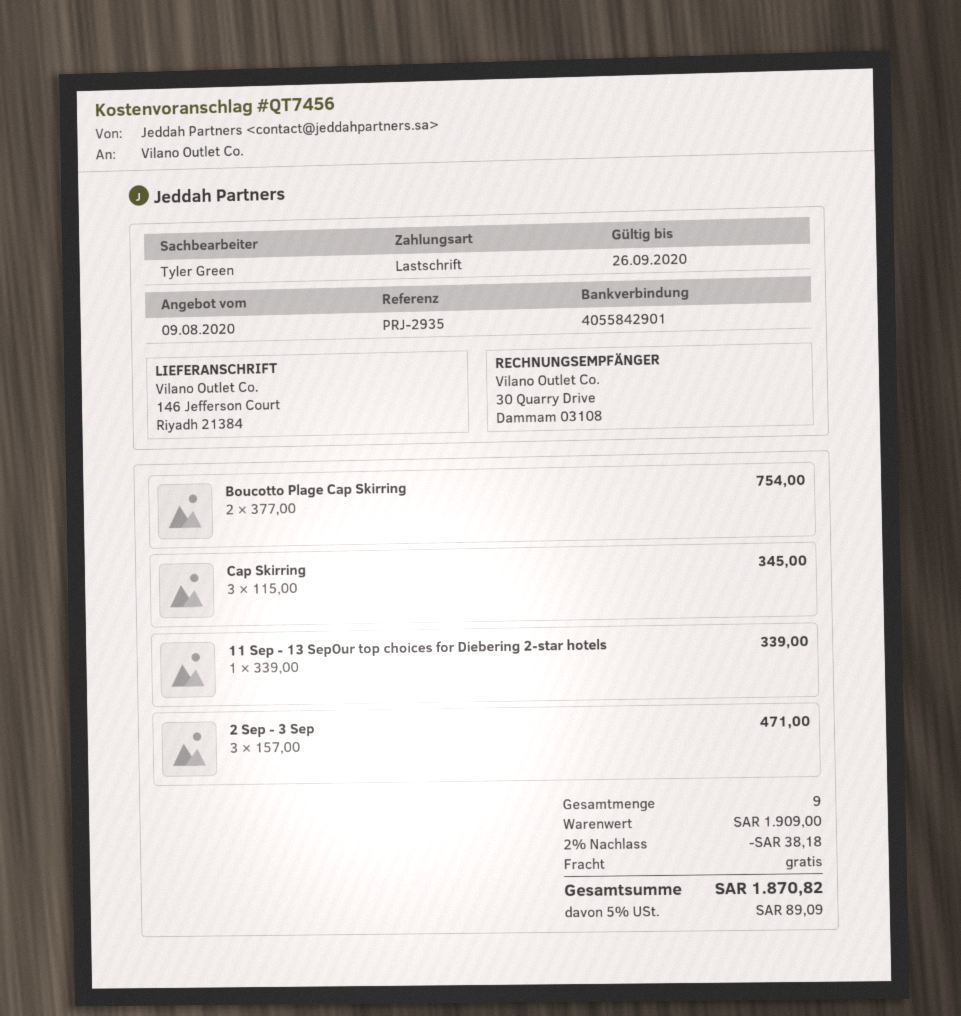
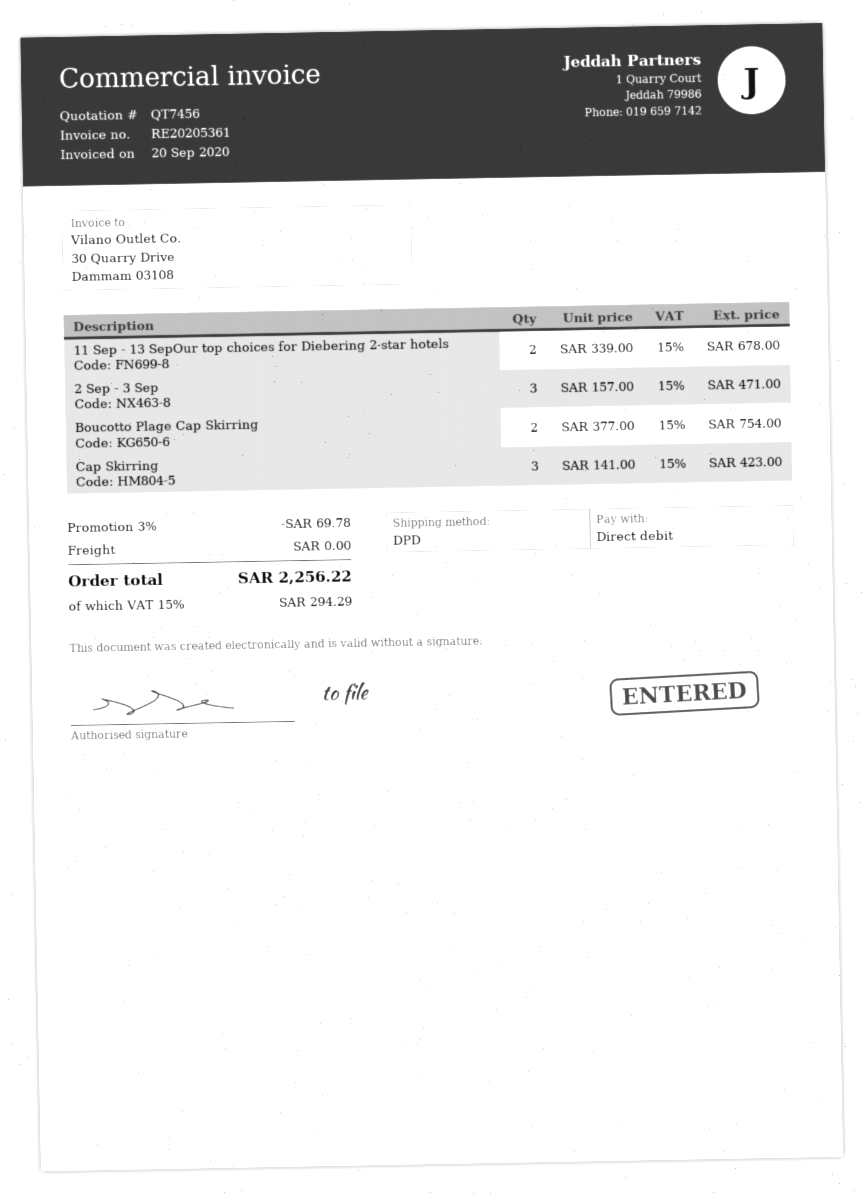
Cap Skirring: 3 x 115.00 = 345.00 -> 3 x 141.00 = 423.00
11 Sep - 13 SepOur top choices for Diebering 2-star hotels: 1 x 339.00 = 339.00 -> 2 x 339.00 = 678.00
discount: 2% = 38.18 -> 3% = 69.78
tax: 5% = 89.09 -> 15% = 294.29
total: 1870.82 -> 2256.22

